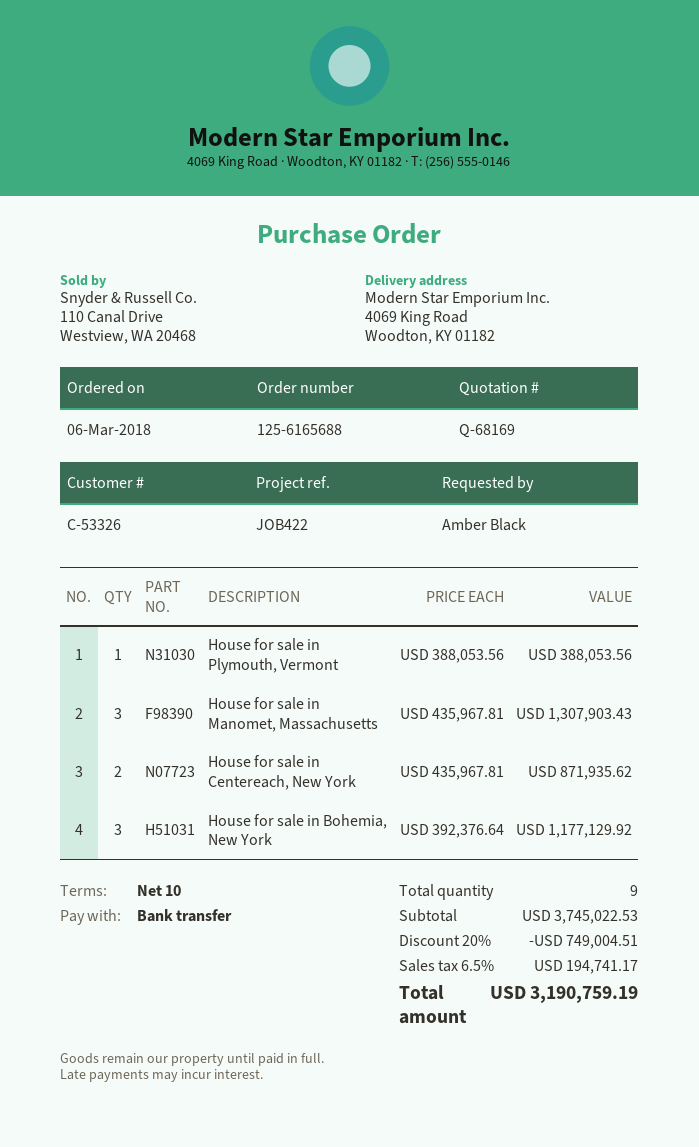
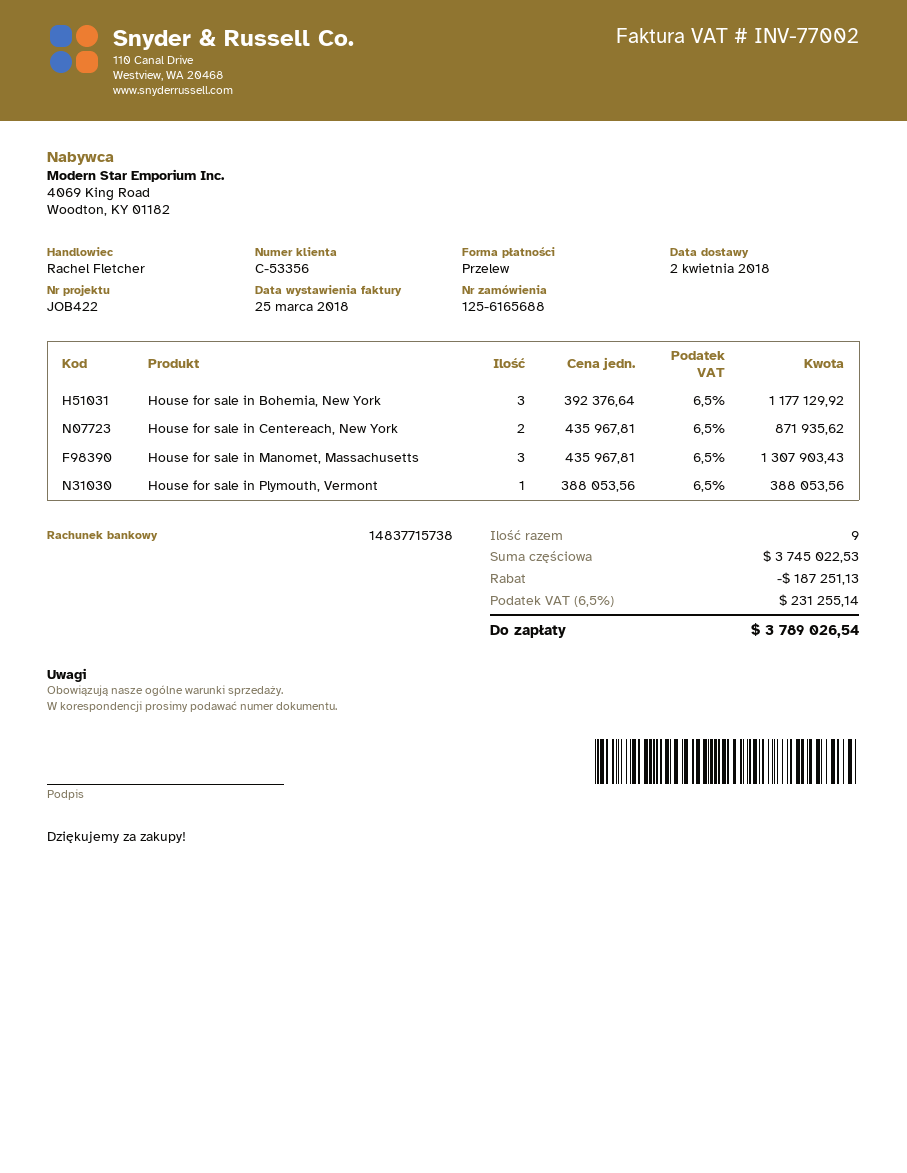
customer number: C-53326 -> C-53356
discount: 749004.51 -> 187251.13
tax: 6.5% = 194741.17 -> 6.5% = 231255.14
total: 3190759.19 -> 3789026.54

